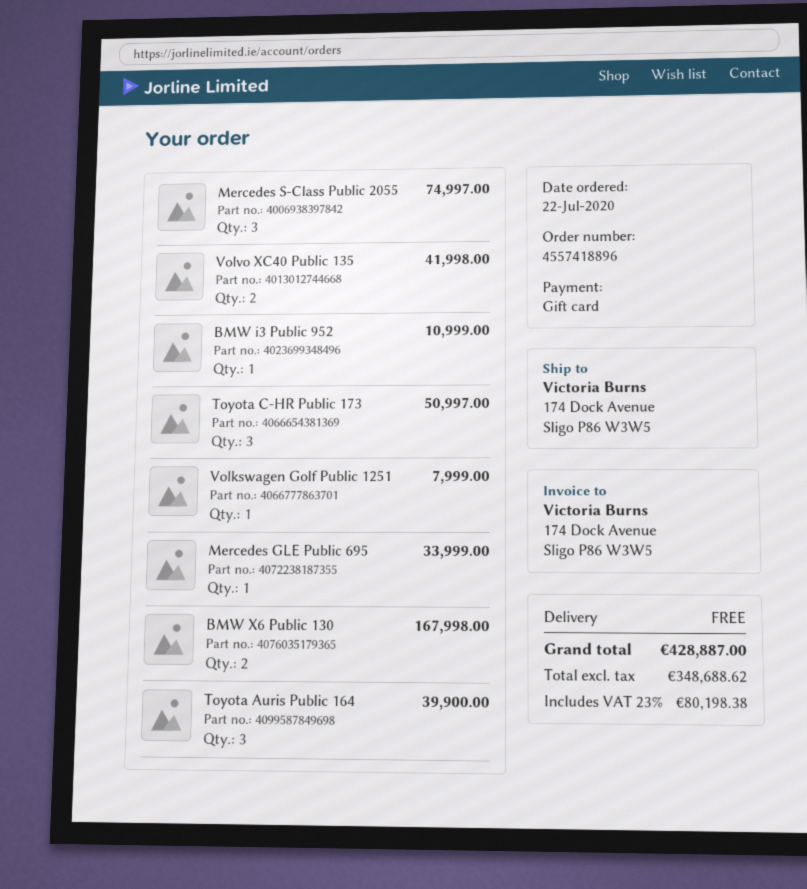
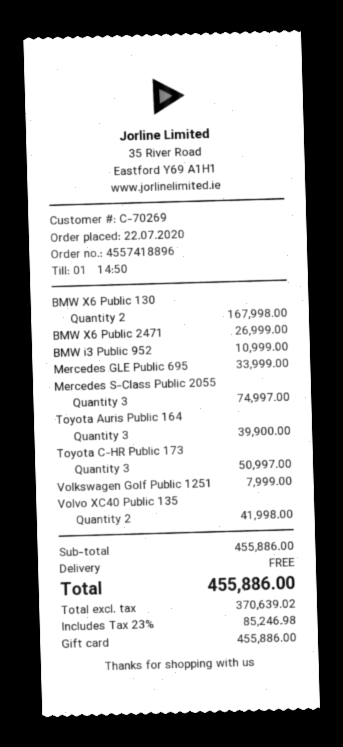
BMW X6 Public 2471: none -> 1 for 26999.00
net: 348688.62 -> 370639.02
tax: 23% = 80198.38 -> 23% = 85246.98
total: 428887.00 -> 455886.00

